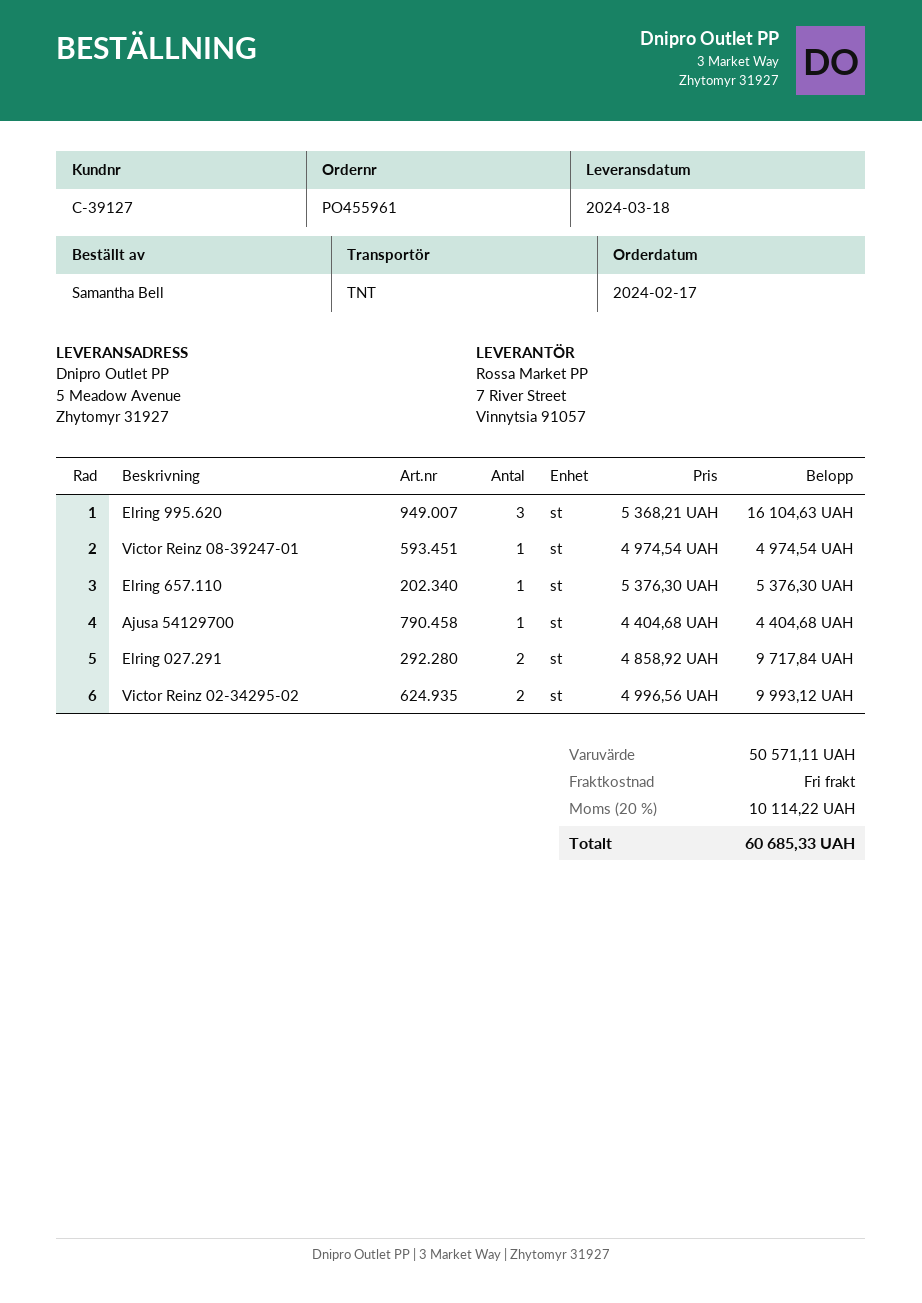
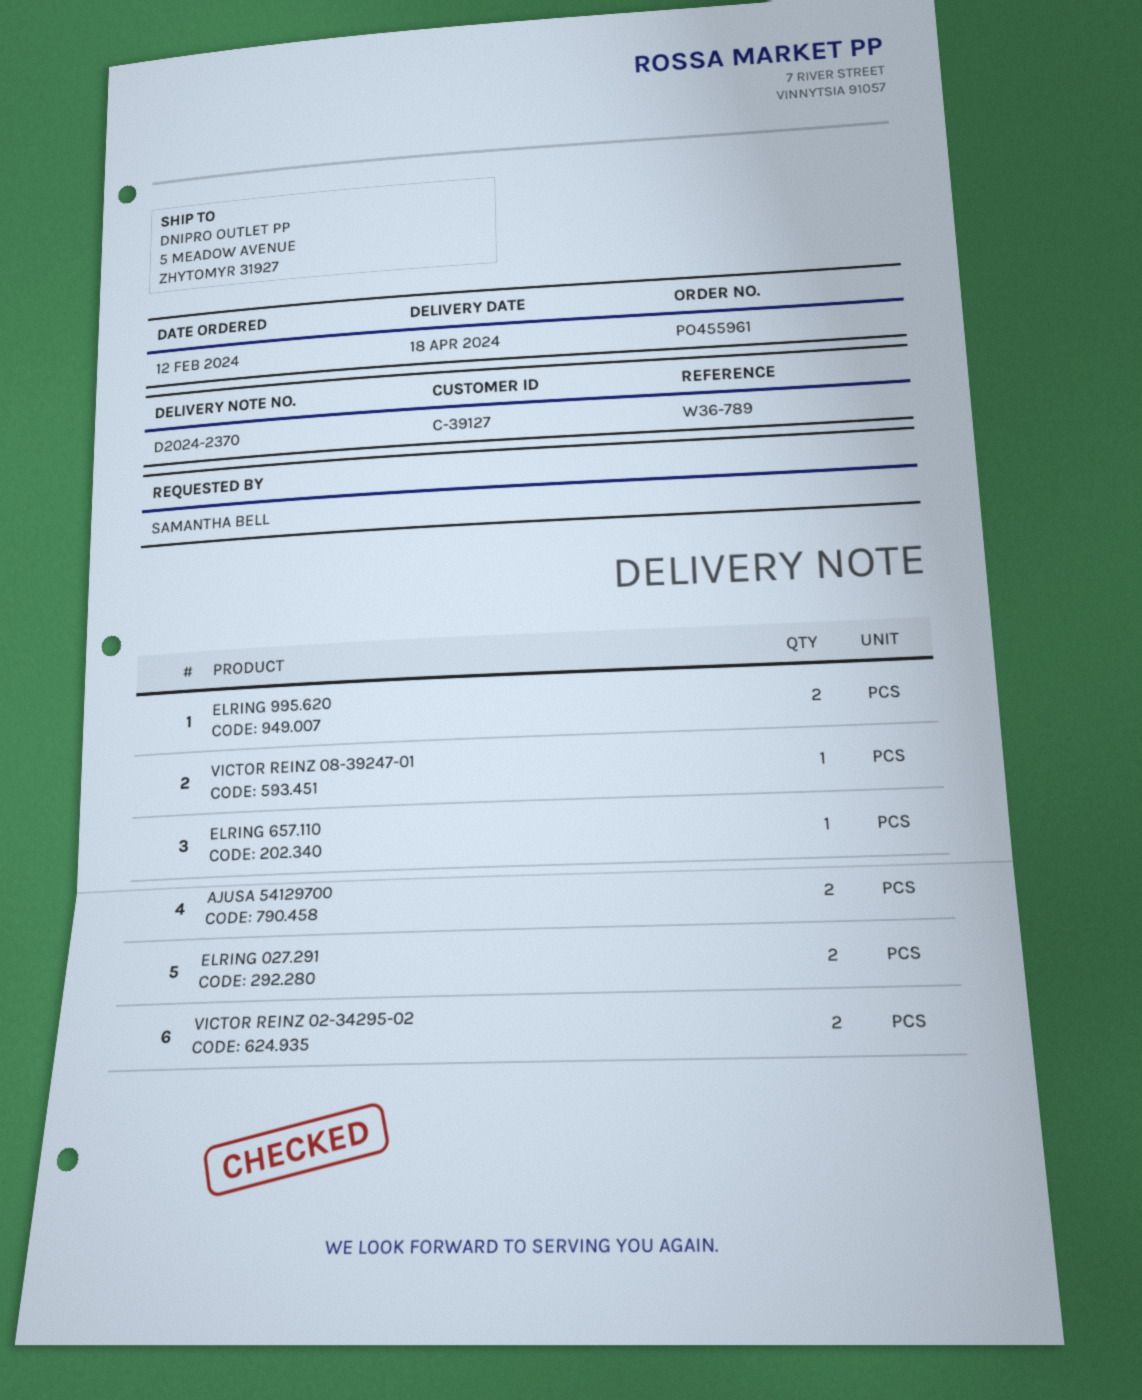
order date: 2024-02-17 -> 2024-02-12
delivery date: 2024-03-18 -> 2024-04-18
Elring 995.620: 3 -> 2
Ajusa 54129700: 1 -> 2

